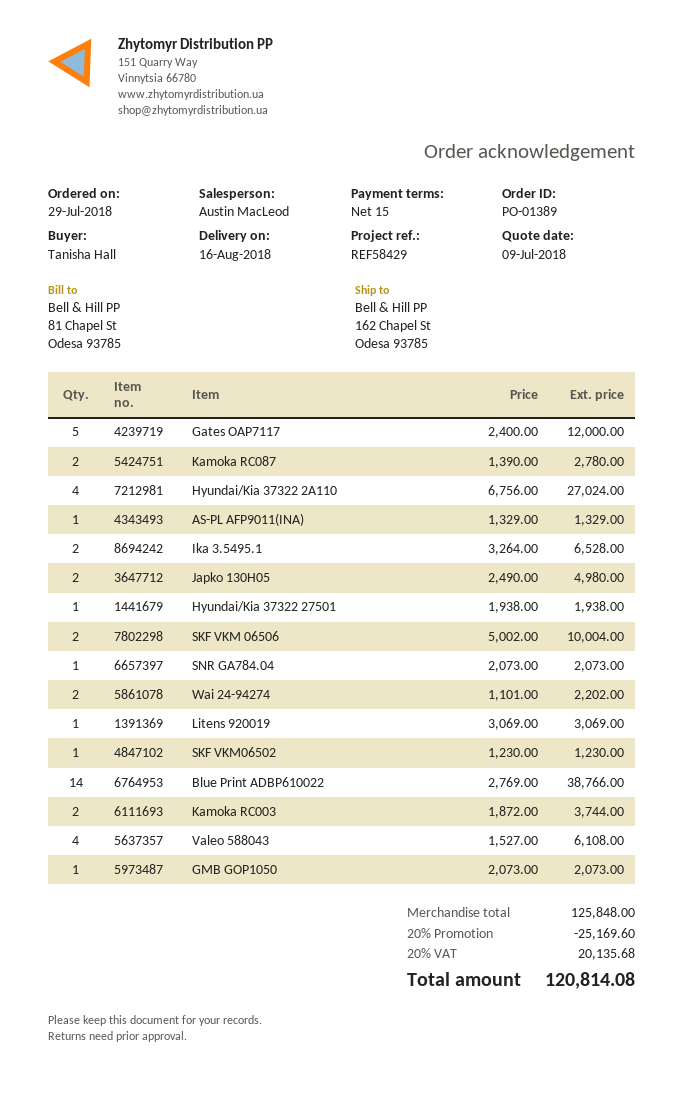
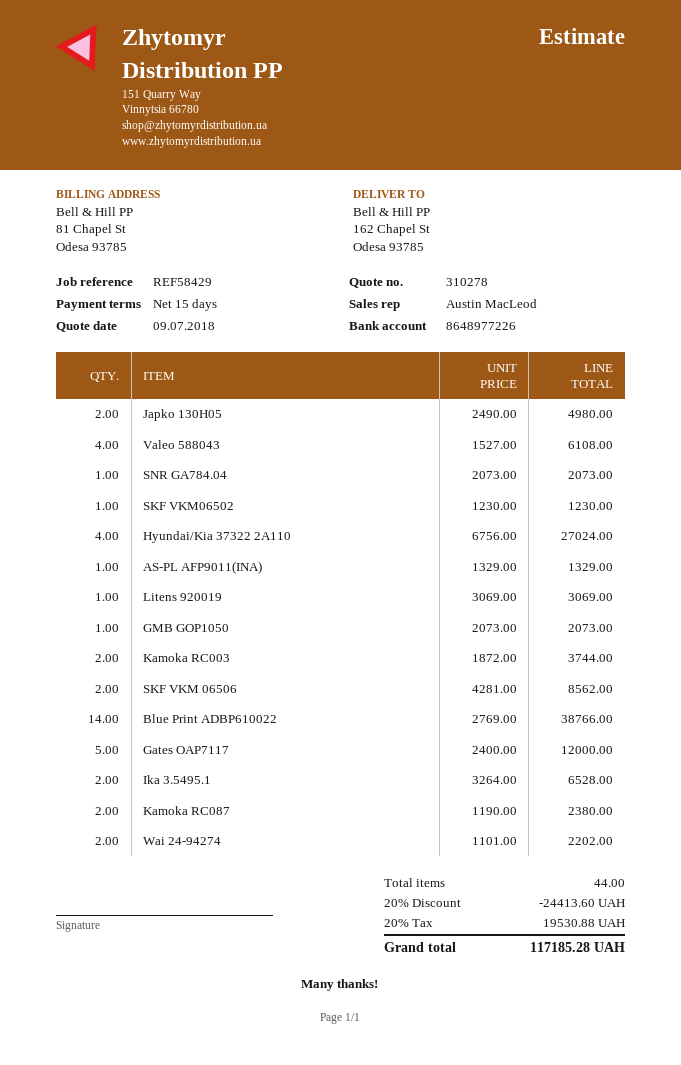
Kamoka RC087: 2 x 1390.00 = 2780.00 -> 2 x 1190.00 = 2380.00
Hyundai/Kia 37322 27501: 1 x 1938.00 = 1938.00 -> none
SKF VKM 06506: 2 x 5002.00 = 10004.00 -> 2 x 4281.00 = 8562.00
discount: 20% = 25169.60 -> 20% = 24413.60
tax: 20% = 20135.68 -> 20% = 19530.88
total: 120814.08 -> 117185.28

